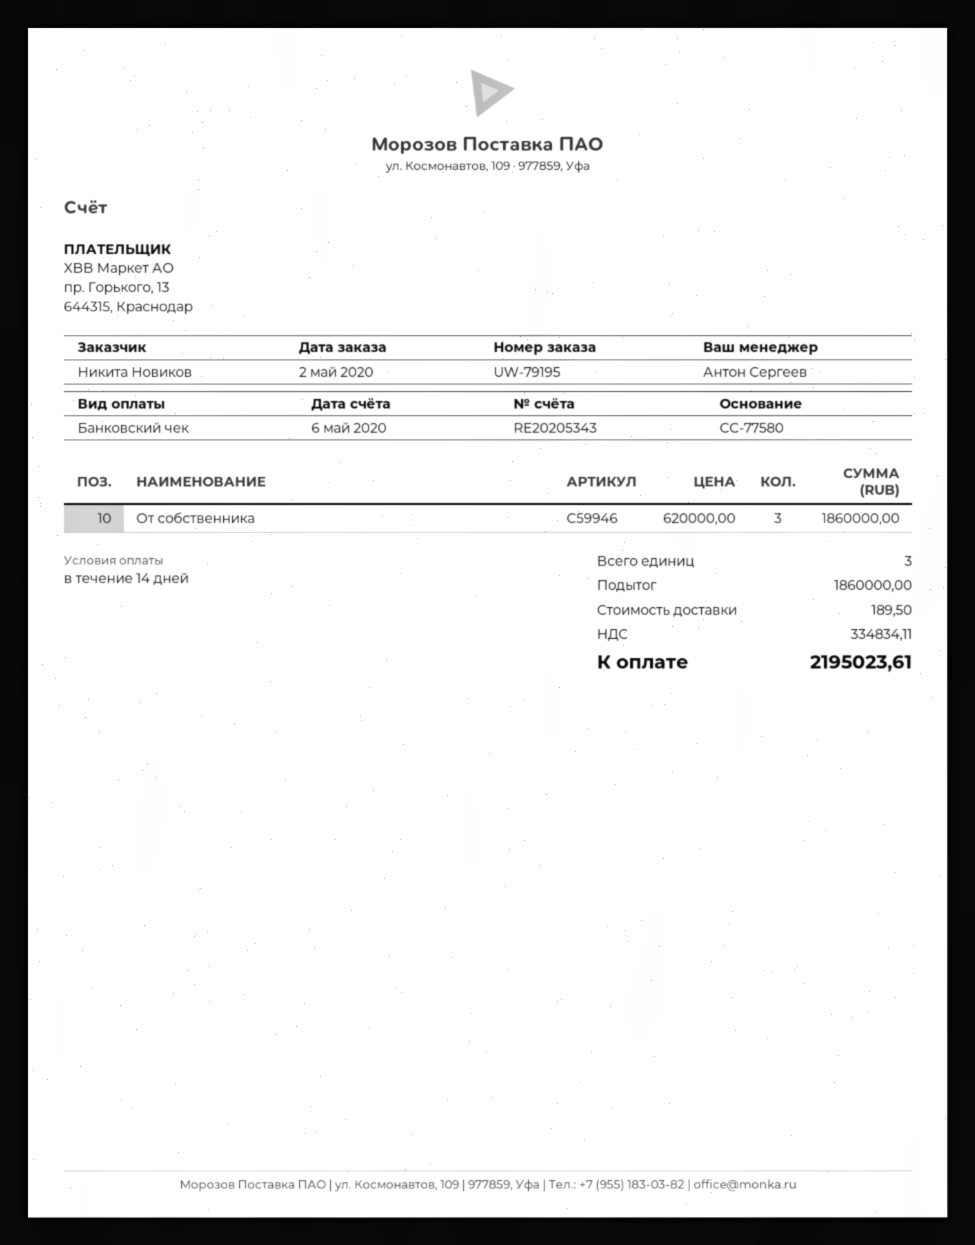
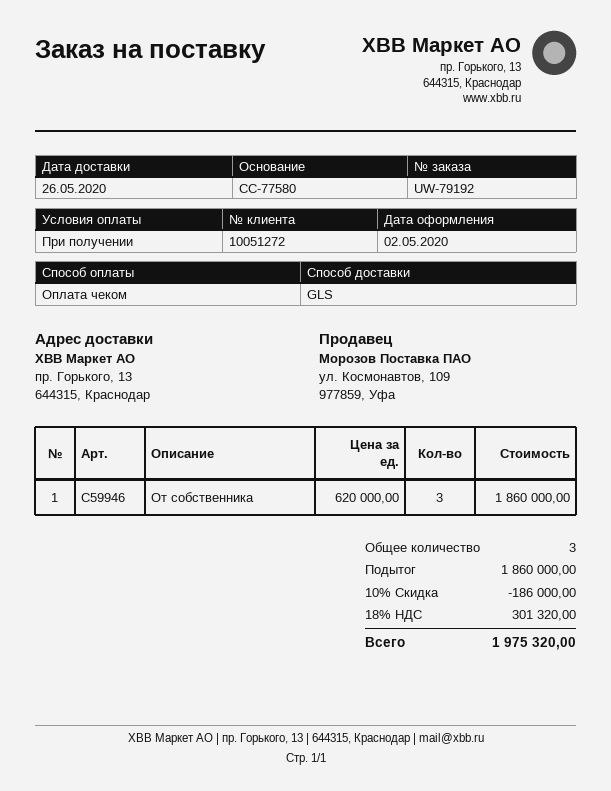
order number: UW-79195 -> UW-79192
payment terms: 14 days -> on receipt
discount: none -> 10% = 186000.00
shipping: 189.50 -> none
tax: 334834.11 -> 301320.00
total: 2195023.61 -> 1975320.00

